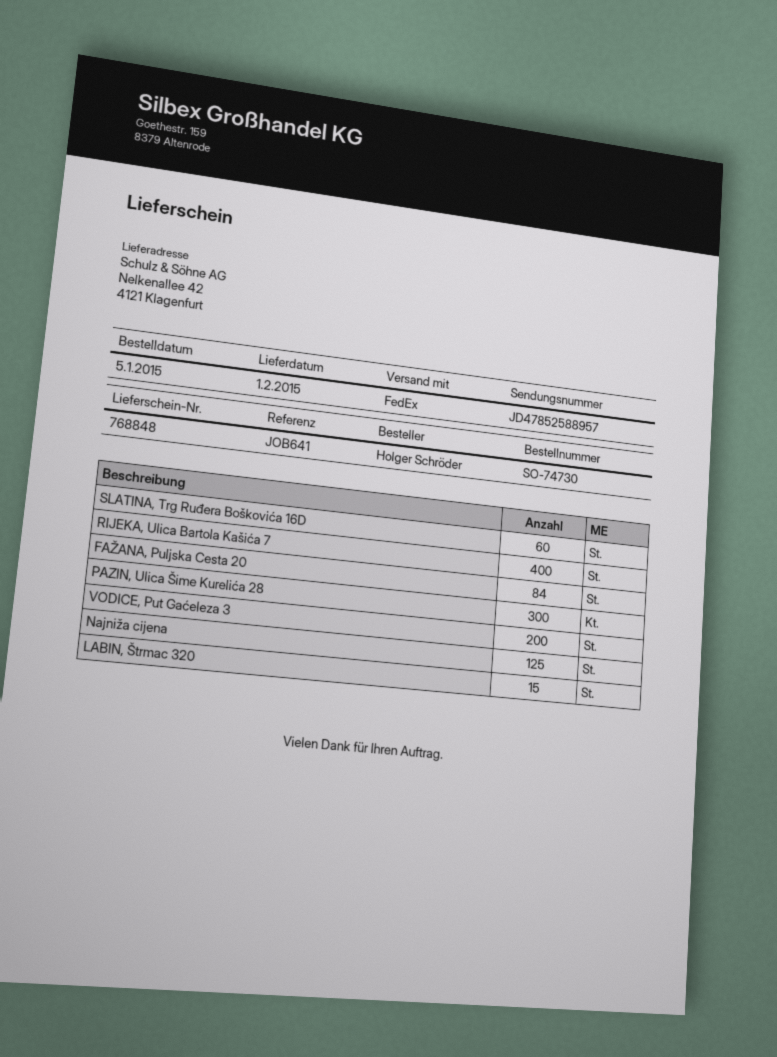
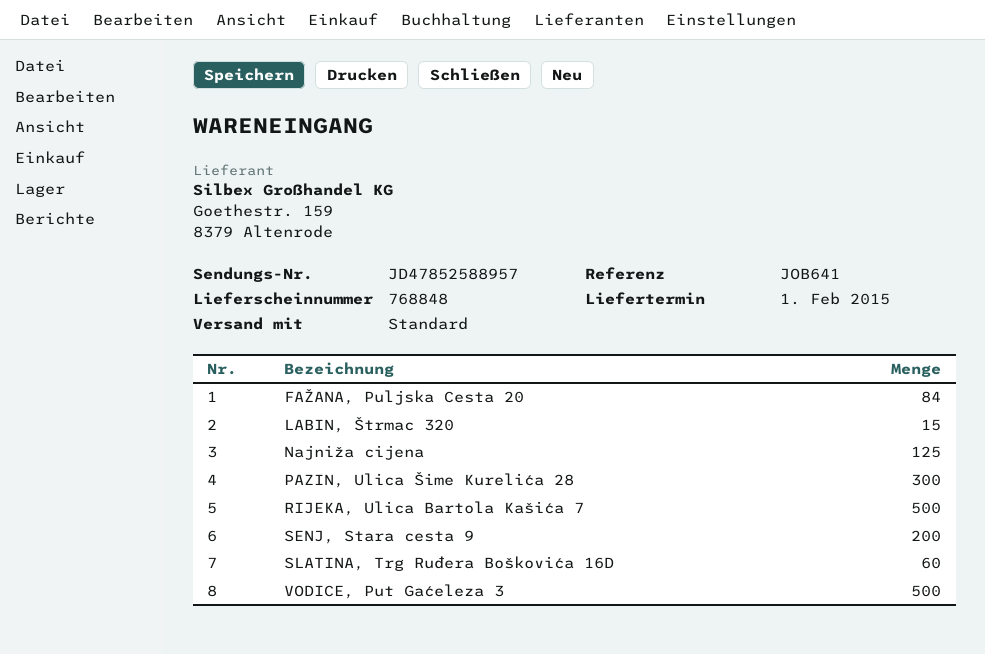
shipping method: FedEx -> standard
RIJEKA, Ulica Bartola Kašića 7: 400 -> 500
VODICE, Put Gaćeleza 3: 200 -> 500
SENJ, Stara cesta 9: none -> 200

